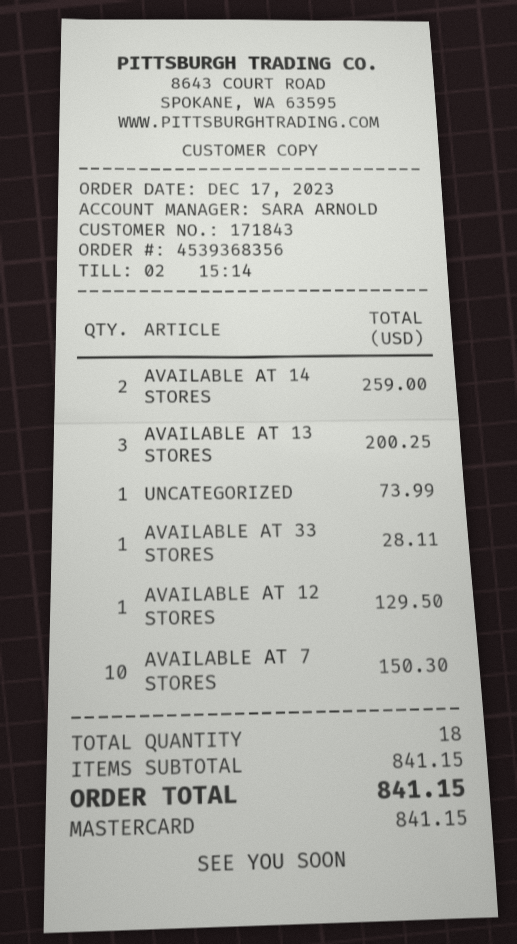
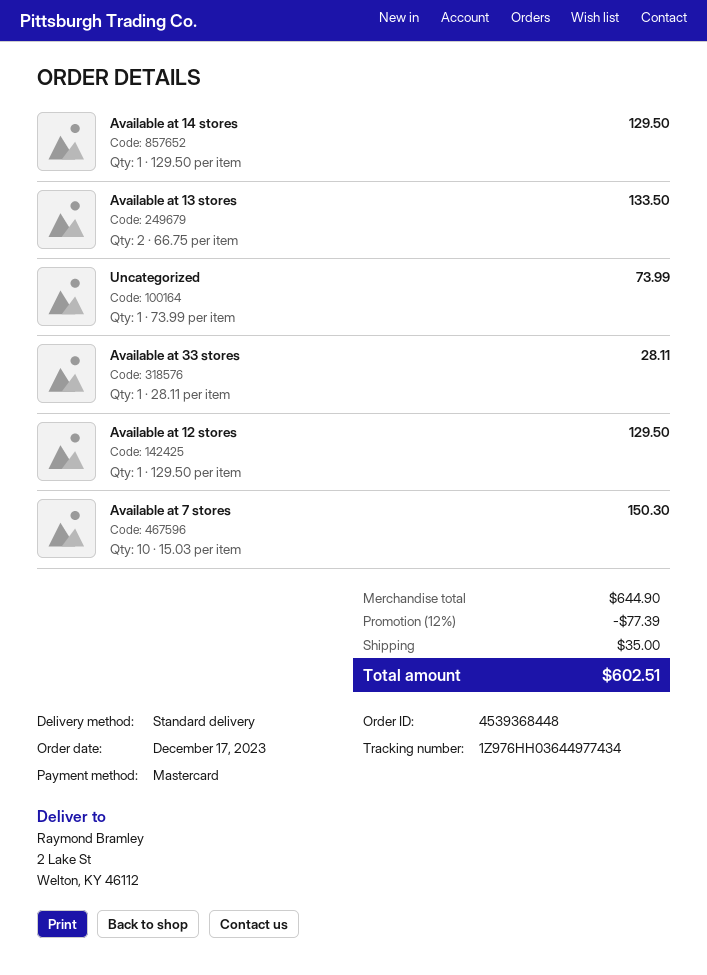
order number: 4539368356 -> 4539368448
AVAILABLE AT 14 STORES: 2 for 259.00 -> 1 for 129.50
AVAILABLE AT 13 STORES: 3 for 200.25 -> 2 for 133.50
subtotal: 841.15 -> 644.90
discount: none -> 12% = 77.39
shipping: none -> 35.00
total: 841.15 -> 602.51

